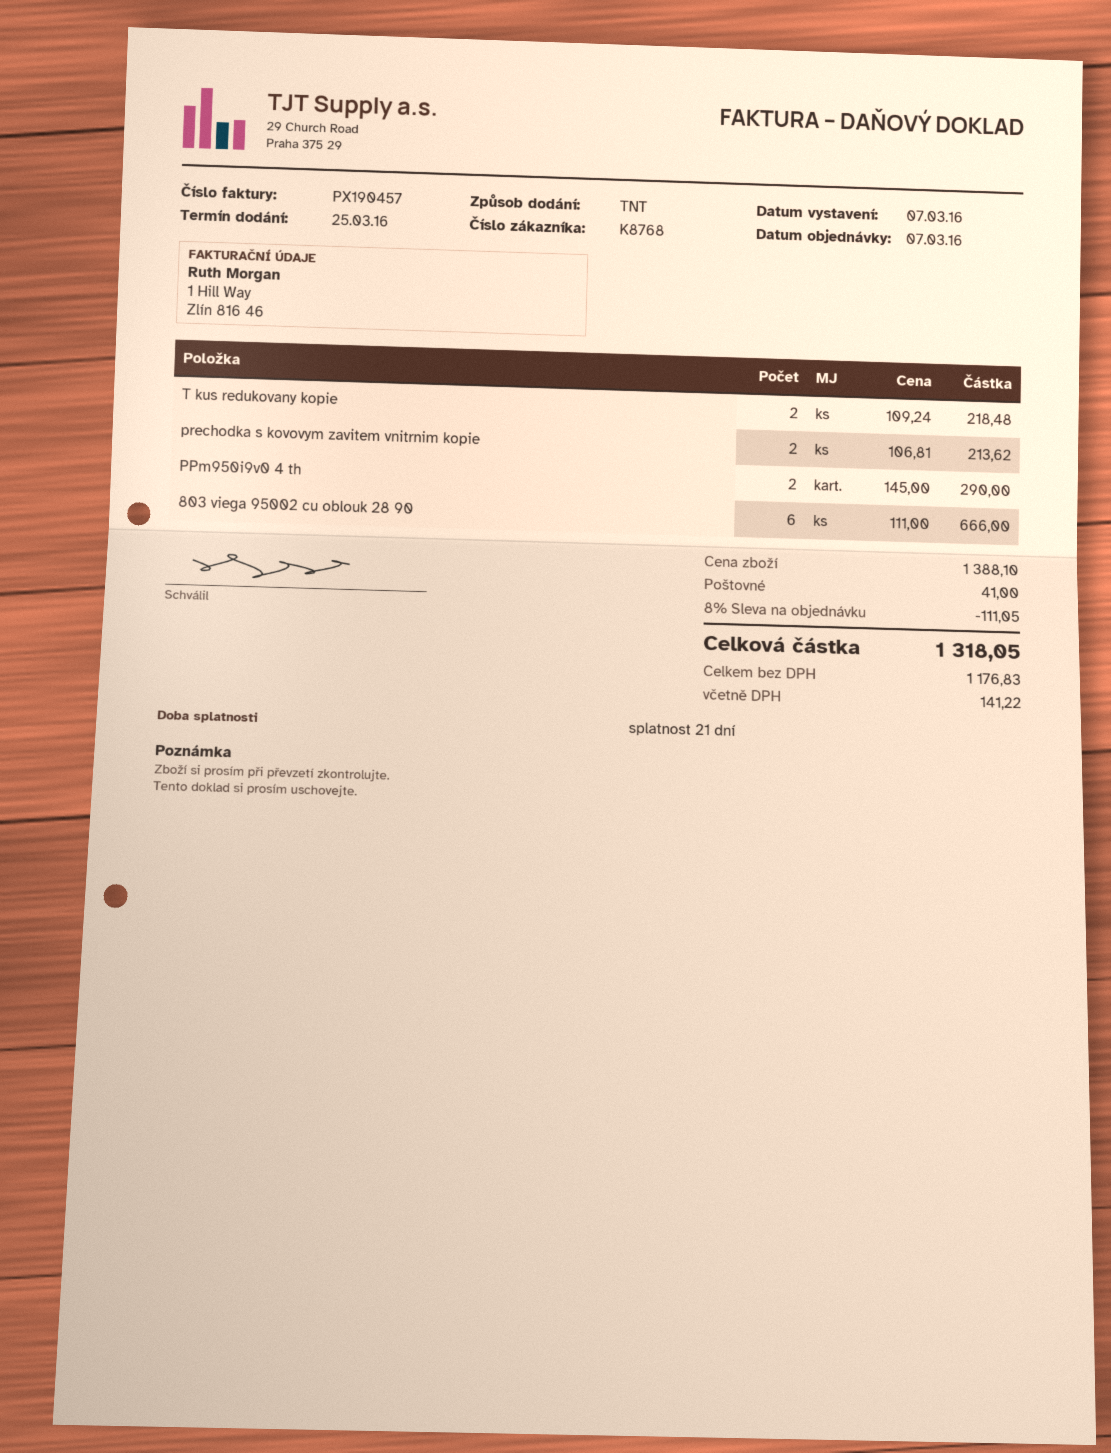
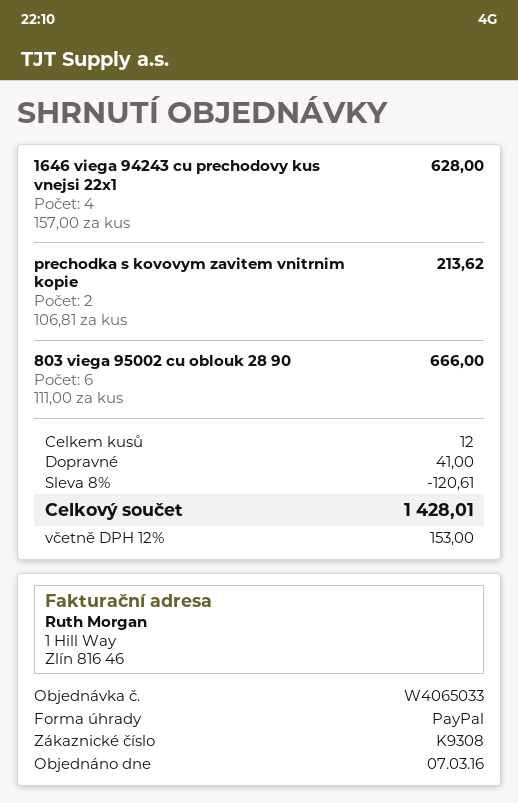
customer number: K8768 -> K9308
T kus redukovany kopie: 2 x 109.24 = 218.48 -> none
PPm950i9v0 4 th: 2 x 145.00 = 290.00 -> none
1646 viega 94243 cu prechodovy kus vnejsi 22x1: none -> 4 x 157.00 = 628.00
discount: 8% = 111.05 -> 8% = 120.61
tax: 141.22 -> 153.00
total: 1318.05 -> 1428.01

